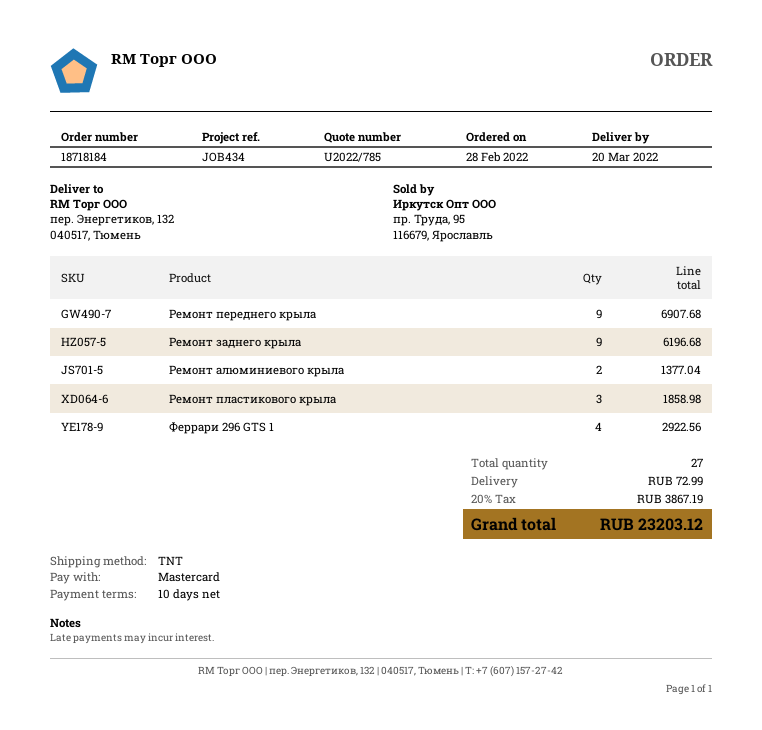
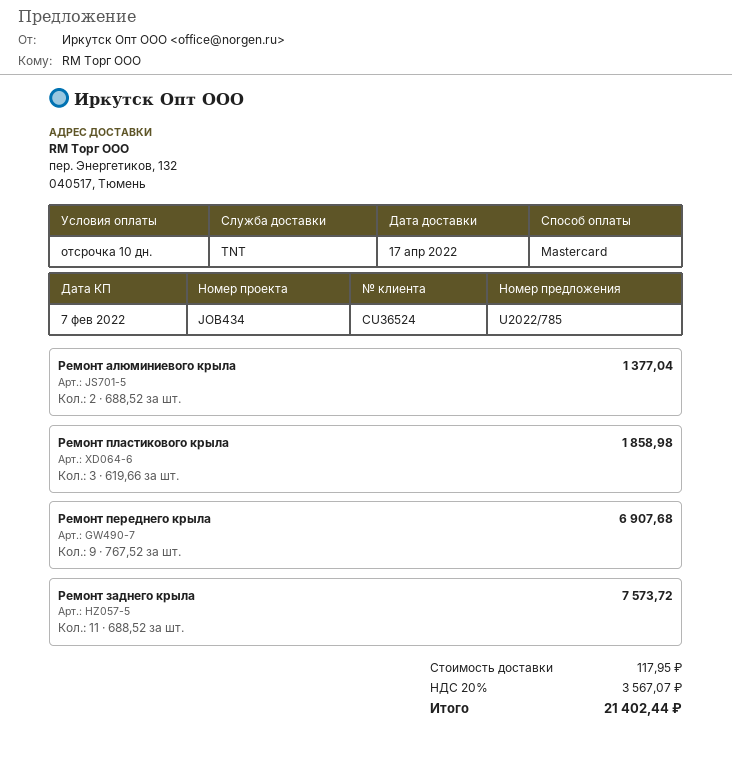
delivery date: 2022-03-20 -> 2022-04-17
Ремонт заднего крыла: 9 for 6196.68 -> 11 for 7573.72
Феррари 296 GTS 1: 4 for 2922.56 -> none
shipping: 72.99 -> 117.95
tax: 20% = 3867.19 -> 20% = 3567.07
total: 23203.12 -> 21402.44

